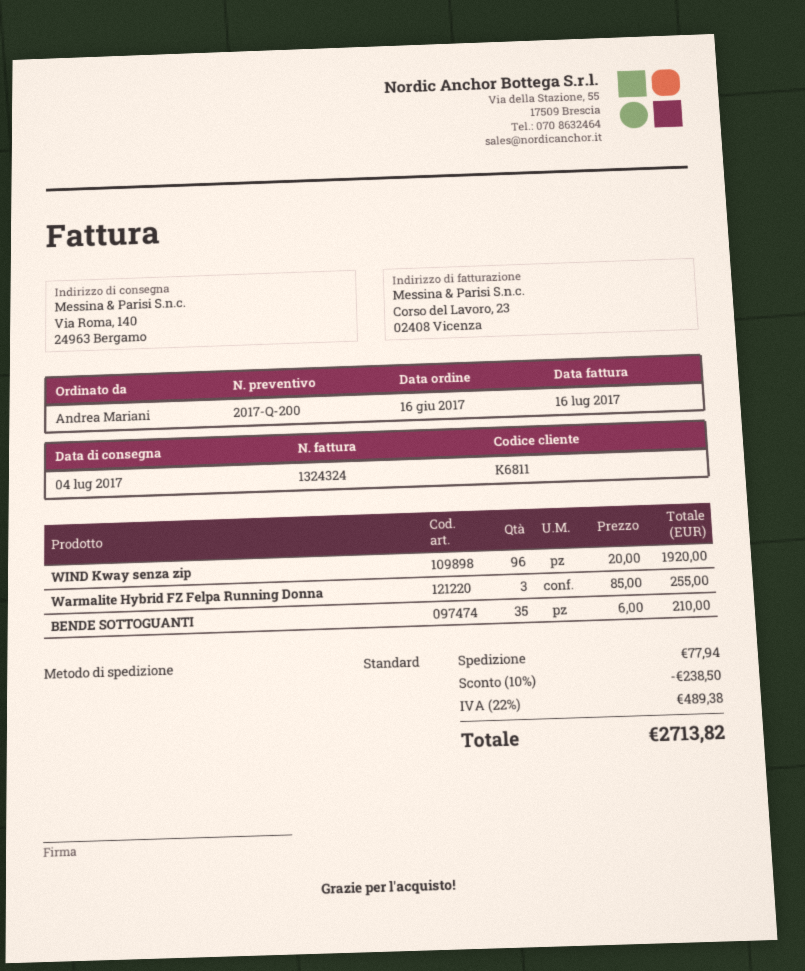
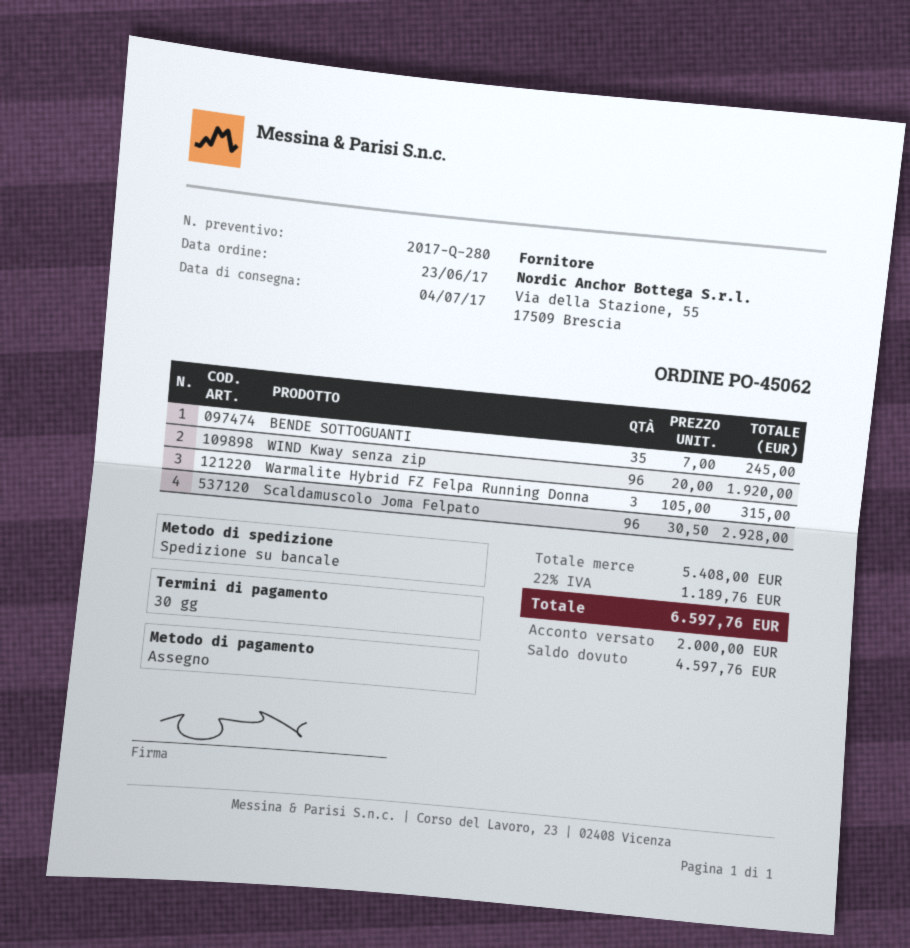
quote number: 2017-Q-200 -> 2017-Q-280
order date: 2017-06-16 -> 2017-06-23
shipping method: standard -> pallet freight
Warmalite Hybrid FZ Felpa Running Donna: 3 x 85.00 = 255.00 -> 3 x 105.00 = 315.00
BENDE SOTTOGUANTI: 35 x 6.00 = 210.00 -> 35 x 7.00 = 245.00
Scaldamuscolo Joma Felpato: none -> 96 x 30.50 = 2928.00
discount: 10% = 238.50 -> none
shipping: 77.94 -> none
tax: 22% = 489.38 -> 22% = 1189.76
total: 2713.82 -> 6597.76

